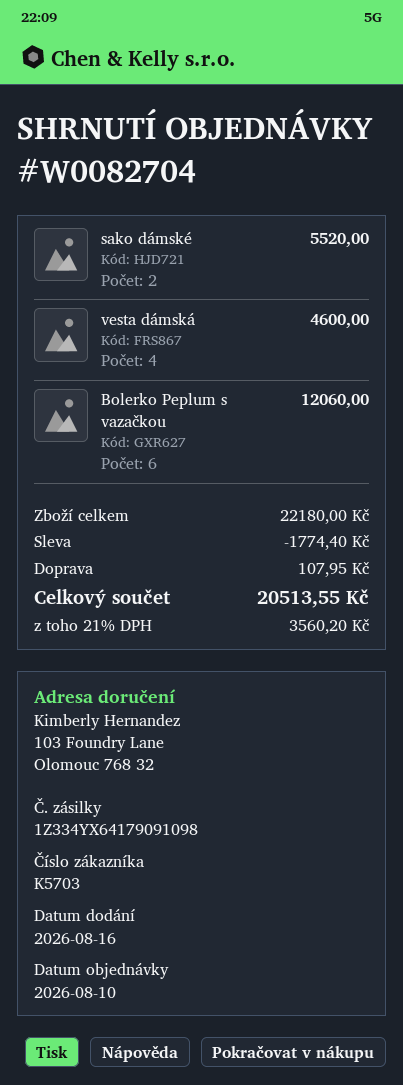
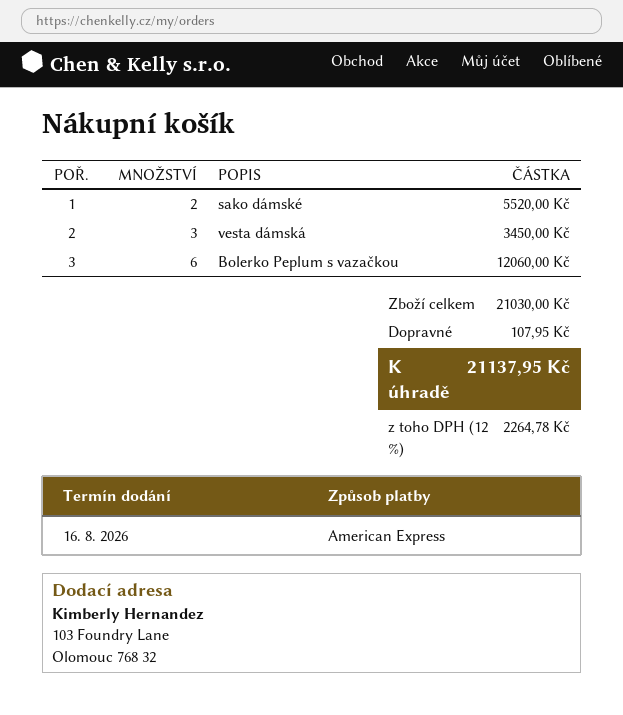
vesta dámská: 4 for 4600.00 -> 3 for 3450.00
subtotal: 22180.00 -> 21030.00
discount: 1774.40 -> none
tax: 21% = 3560.20 -> 12% = 2264.78
total: 20513.55 -> 21137.95

